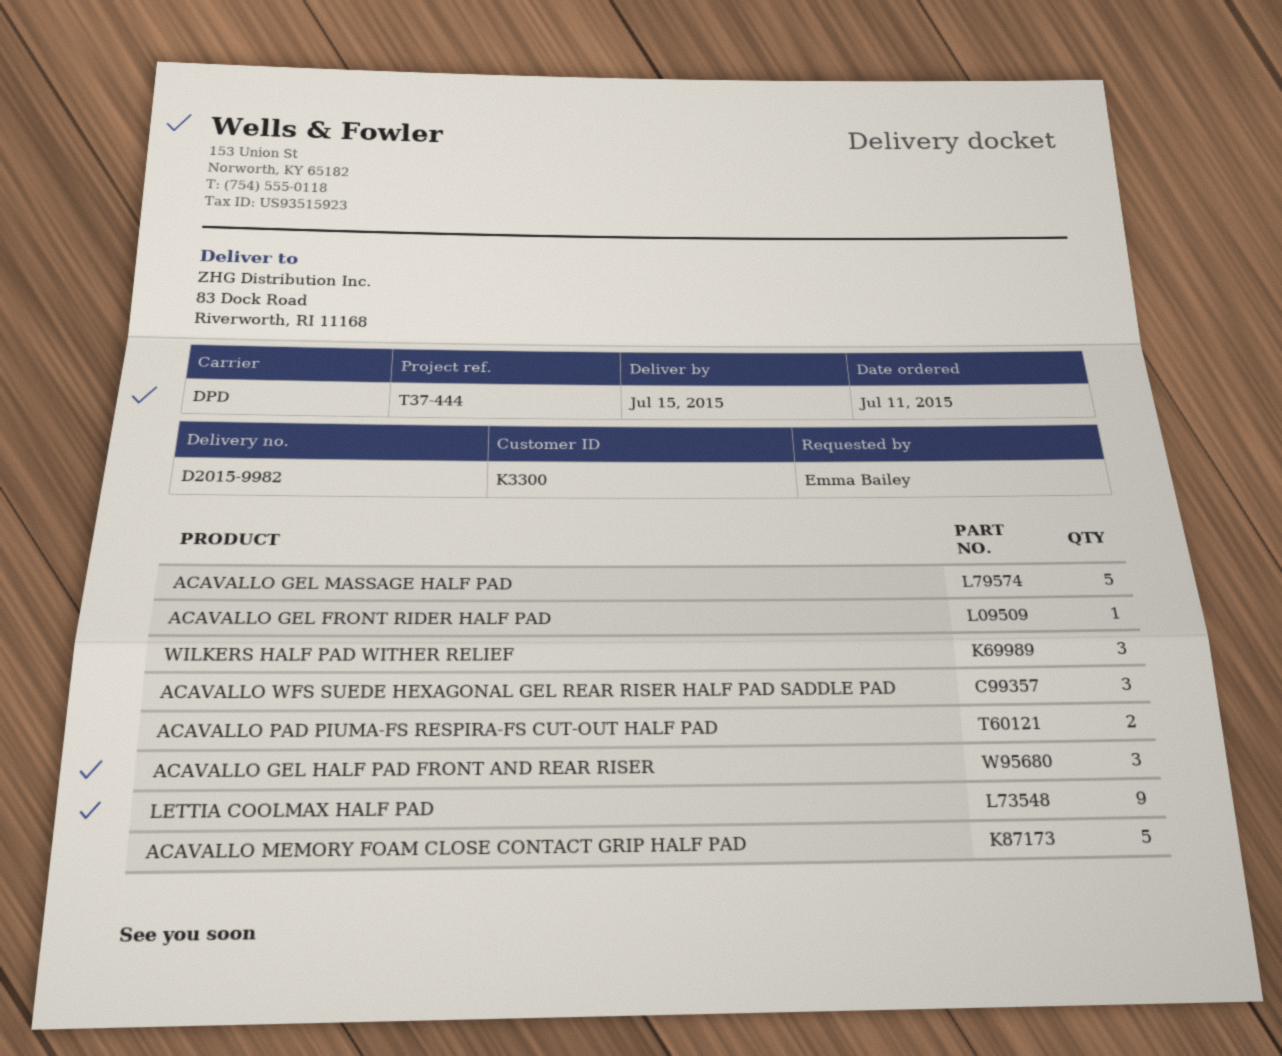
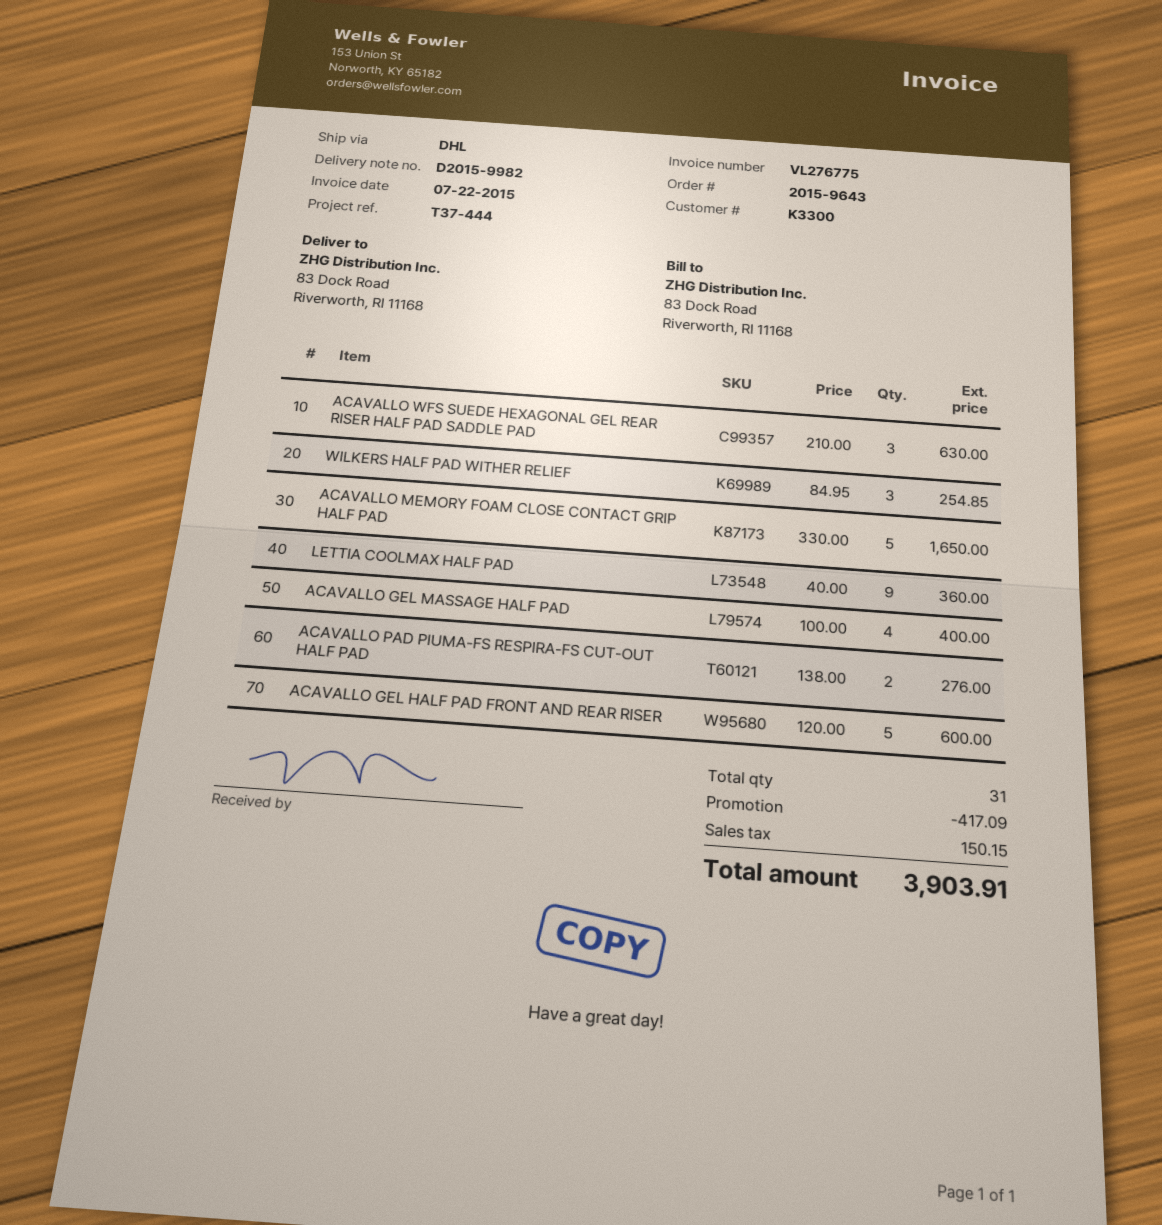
shipping method: DPD -> DHL
ACAVALLO GEL MASSAGE HALF PAD: 5 -> 4
ACAVALLO GEL FRONT RIDER HALF PAD: 1 -> none
ACAVALLO GEL HALF PAD FRONT AND REAR RISER: 3 -> 5

